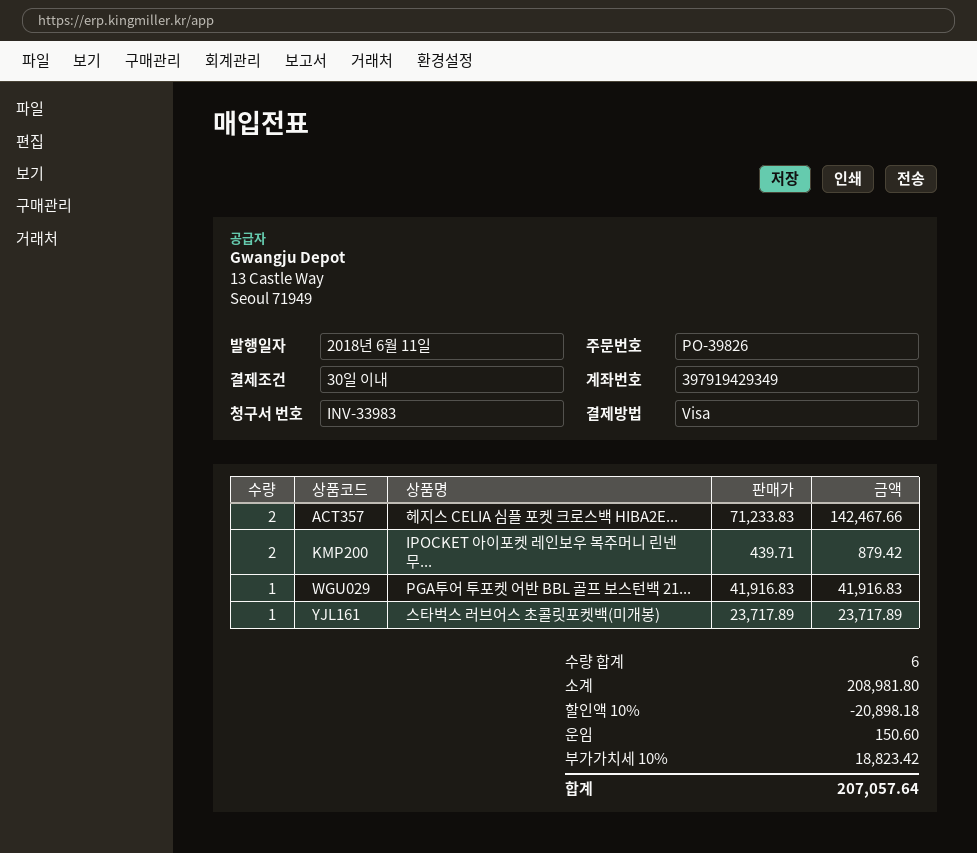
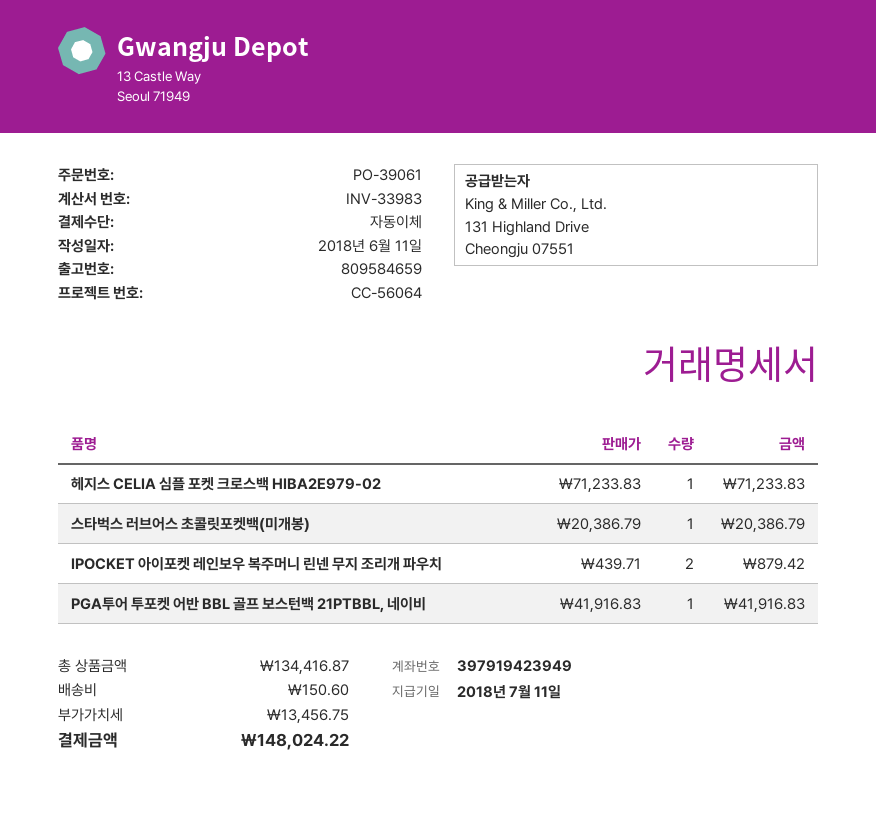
order number: PO-39826 -> PO-39061
payment method: Visa -> direct debit
bank account: 397919429349 -> 397919423949
헤지스 CELIA 심플 포켓 크로스백 HIBA2E...: 2 x 71233.83 = 142467.66 -> 1 x 71233.83 = 71233.83
스타벅스 러브어스 초콜릿포켓백(미개봉): 1 x 23717.89 = 23717.89 -> 1 x 20386.79 = 20386.79
subtotal: 208981.80 -> 134416.87
discount: 10% = 20898.18 -> none
tax: 18823.42 -> 13456.75
total: 207057.64 -> 148024.22

